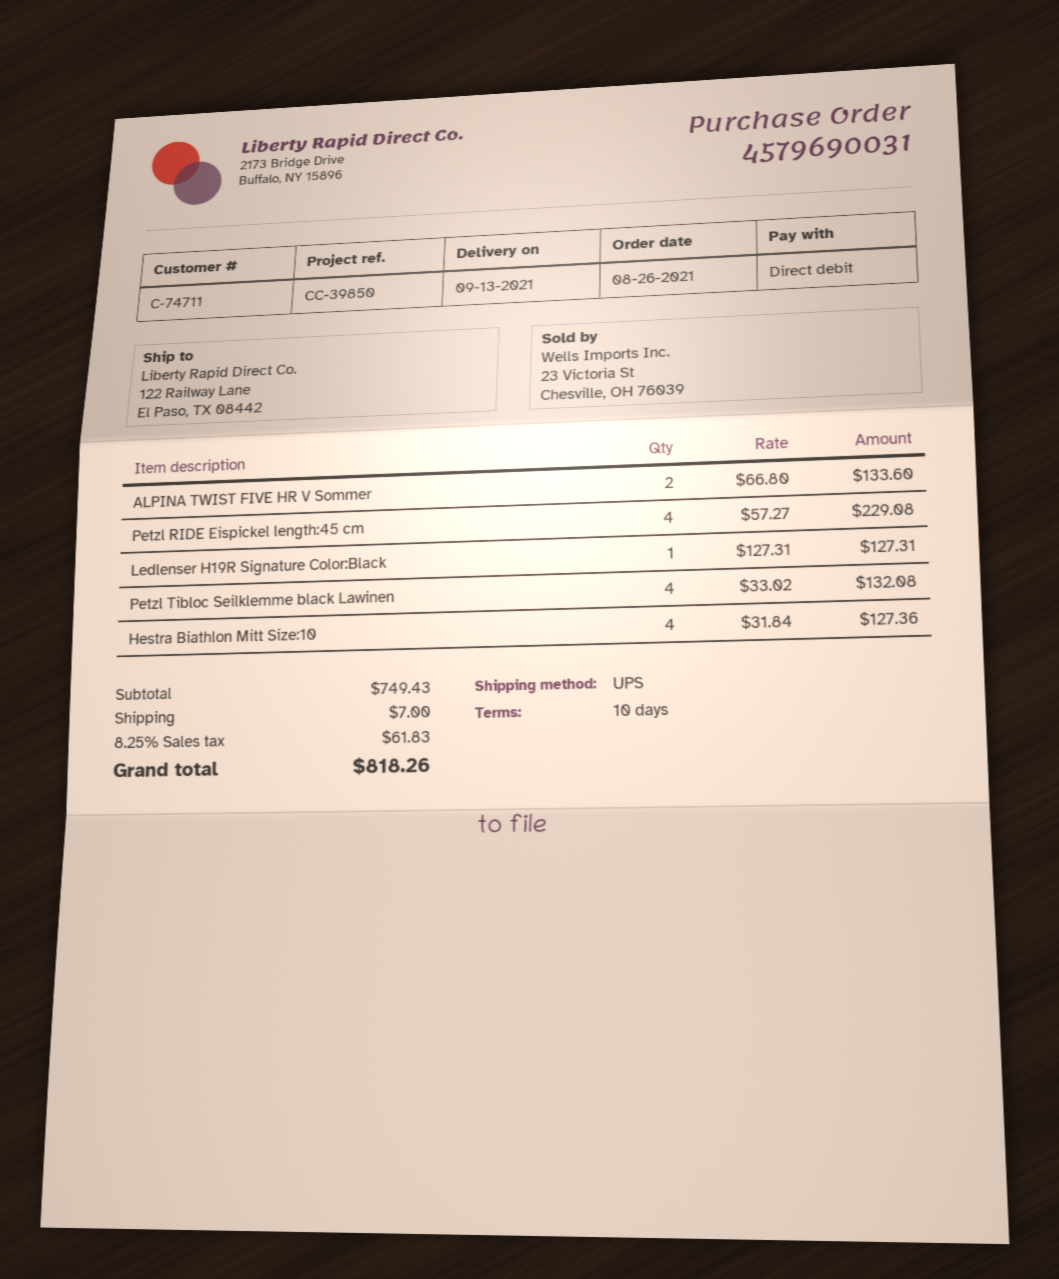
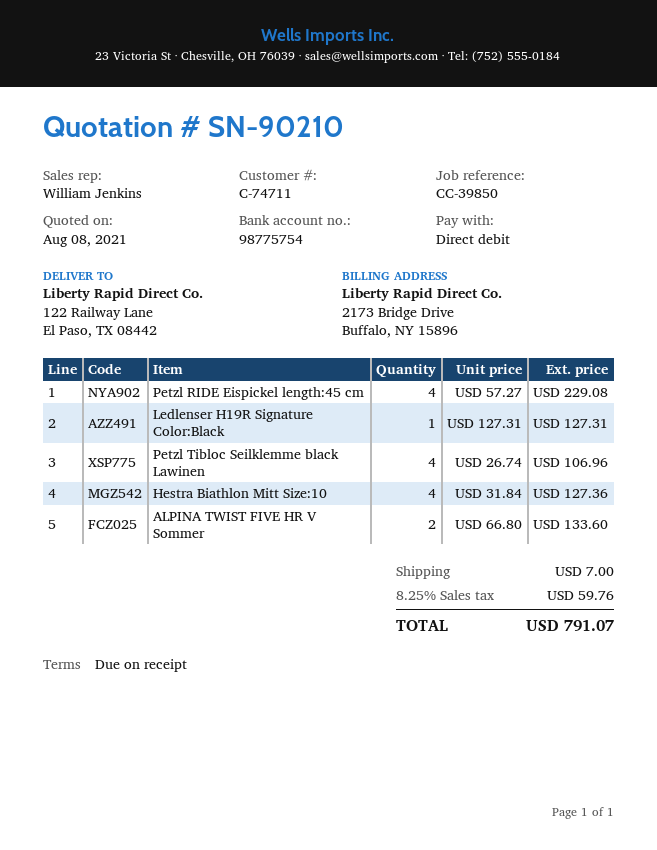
payment terms: 10 days -> on receipt
Petzl Tibloc Seilklemme black Lawinen: 4 x 33.02 = 132.08 -> 4 x 26.74 = 106.96
tax: 8.25% = 61.83 -> 8.25% = 59.76
total: 818.26 -> 791.07

